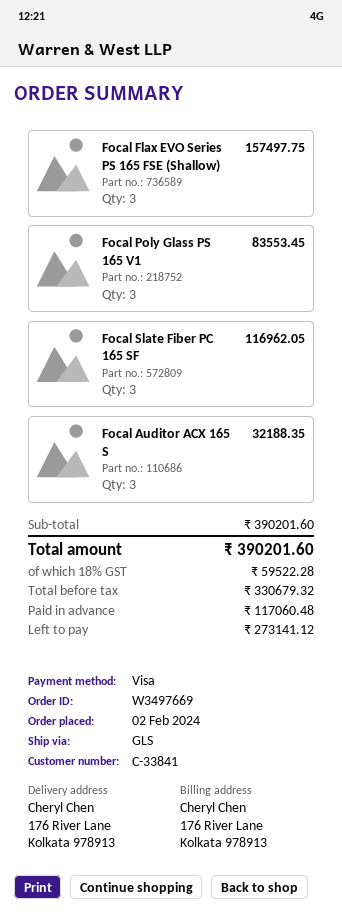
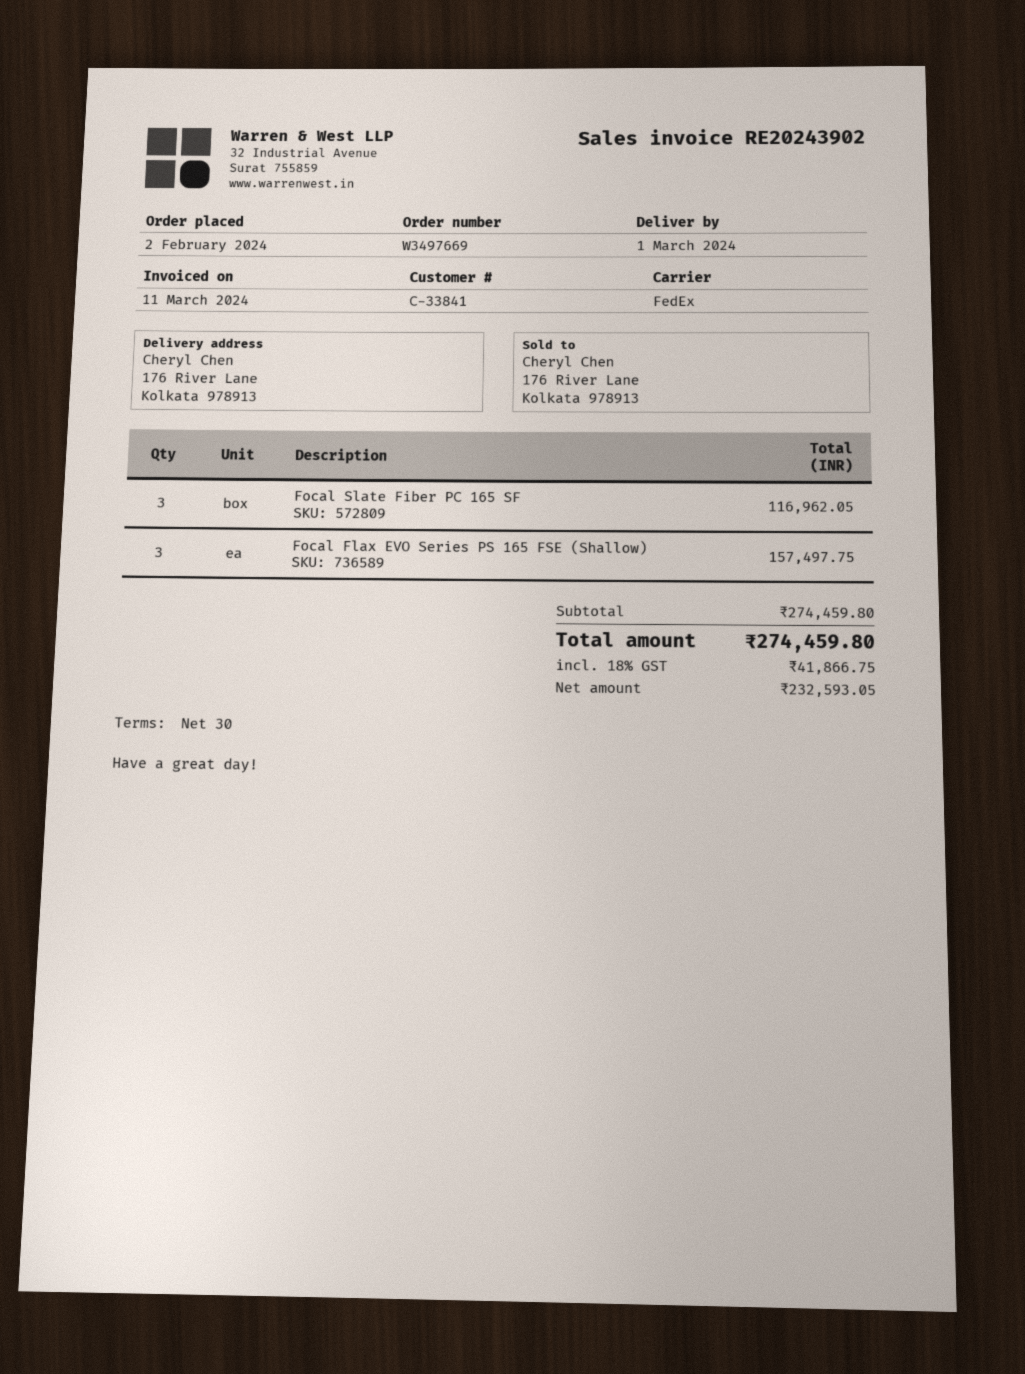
shipping method: GLS -> FedEx
Focal Poly Glass PS 165 V1: 3 for 83553.45 -> none
Focal Auditor ACX 165 S: 3 for 32188.35 -> none
subtotal: 390201.60 -> 274459.80
net: 330679.32 -> 232593.05
tax: 18% = 59522.28 -> 18% = 41866.75
total: 390201.60 -> 274459.80

